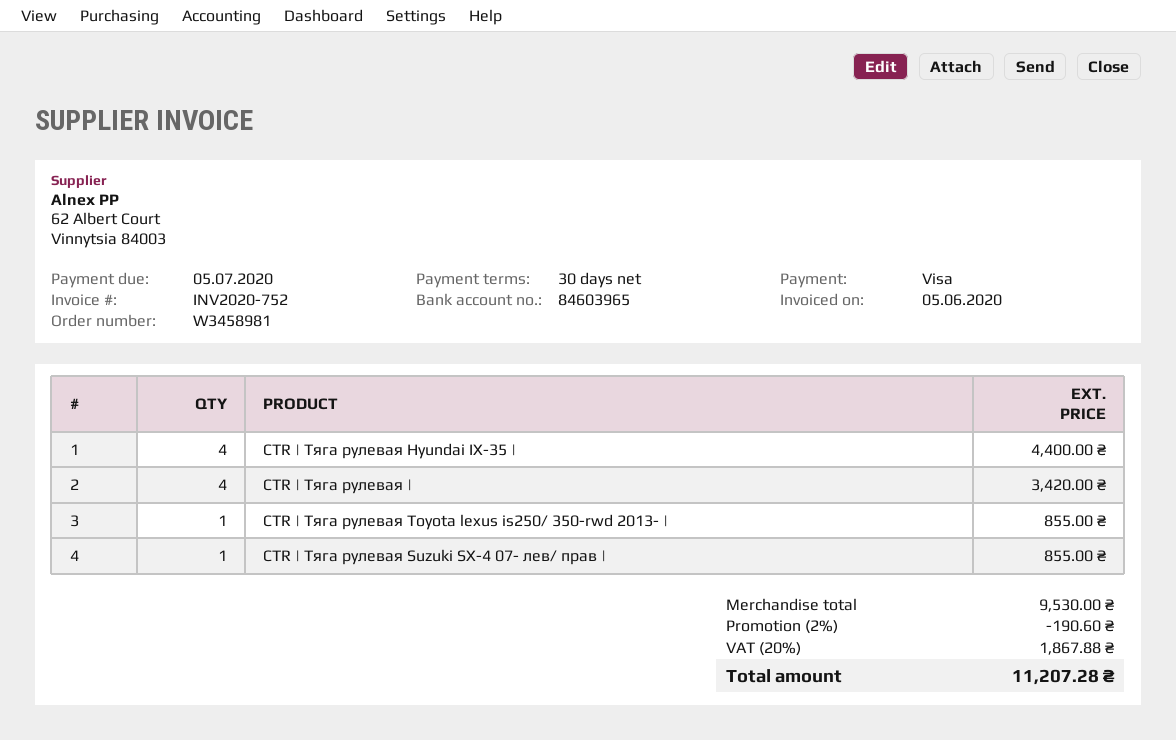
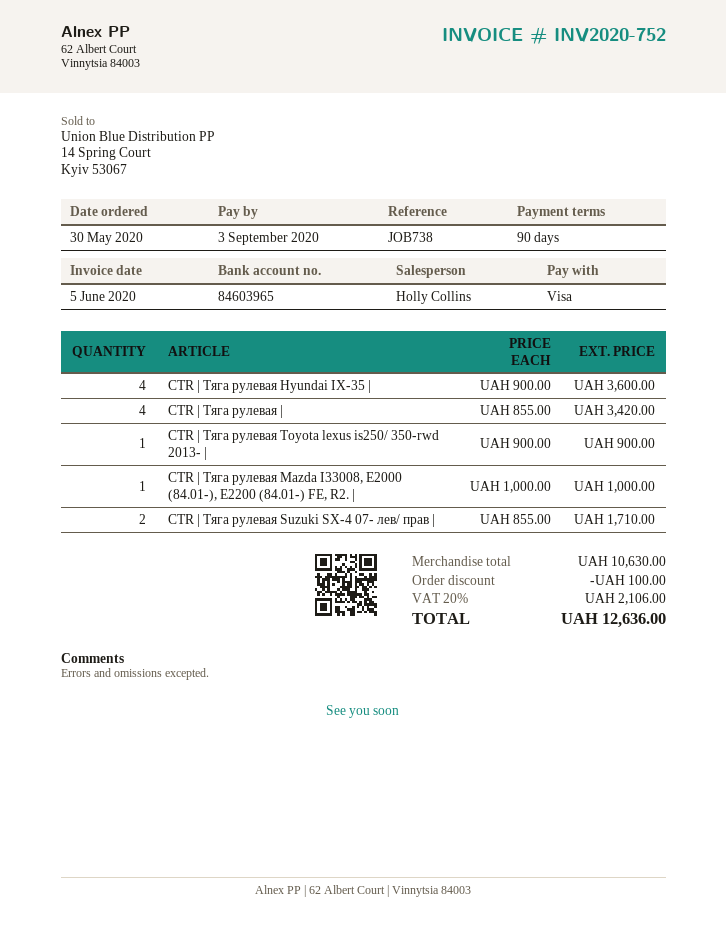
payment terms: 30 days -> 90 days
due date: 2020-07-05 -> 2020-09-03
CTR | Тяга рулевая Hyundai IX-35 |: 4 for 4400.00 -> 4 for 3600.00
CTR | Тяга рулевая Toyota lexus is250/ 350-rwd 2013- |: 1 for 855.00 -> 1 for 900.00
CTR | Тяга рулевая Suzuki SX-4 07- лев/ прав |: 1 for 855.00 -> 2 for 1710.00
CTR | Тяга рулевая Mazda I33008, E2000 (84.01-), E2200 (84.01-) FE, R2. |: none -> 1 for 1000.00
subtotal: 9530.00 -> 10630.00
discount: 190.60 -> 100.00
tax: 20% = 1867.88 -> 20% = 2106.00
total: 11207.28 -> 12636.00

